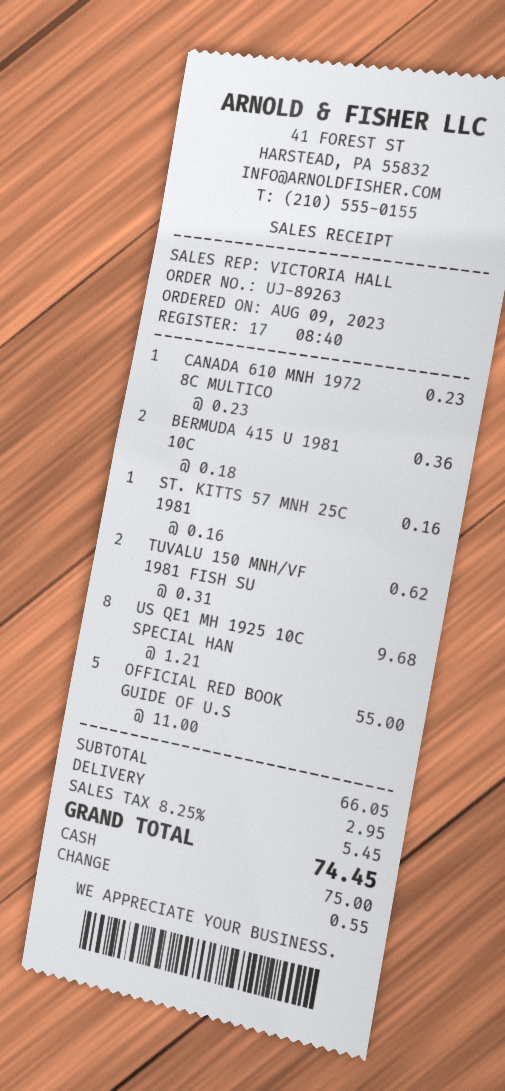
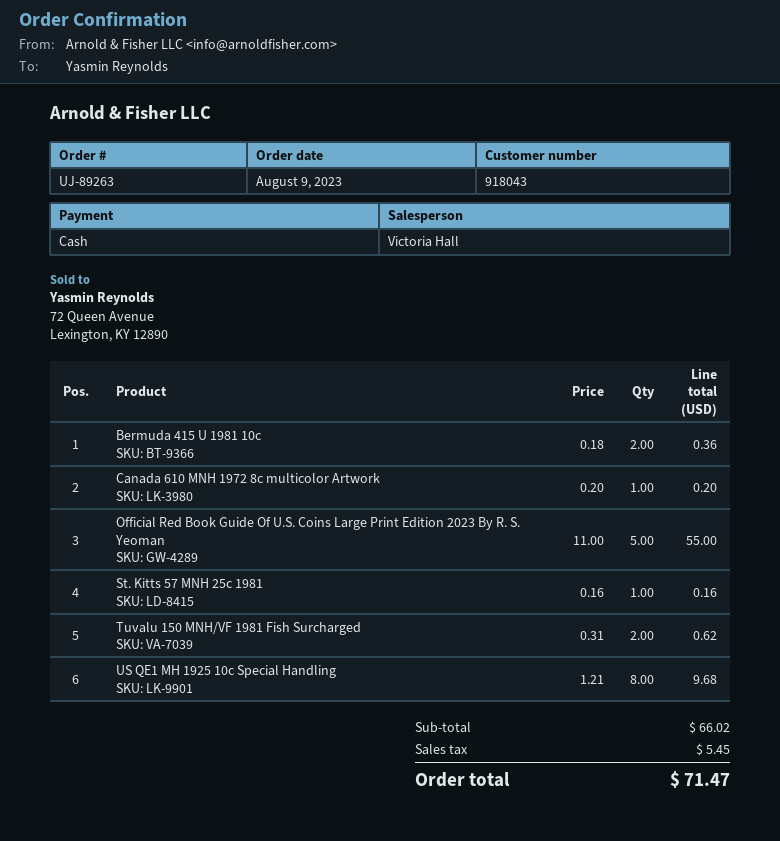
CANADA 610 MNH 1972 8C MULTICO: 1 x 0.23 = 0.23 -> 1 x 0.20 = 0.20
subtotal: 66.05 -> 66.02
shipping: 2.95 -> none
total: 74.45 -> 71.47

